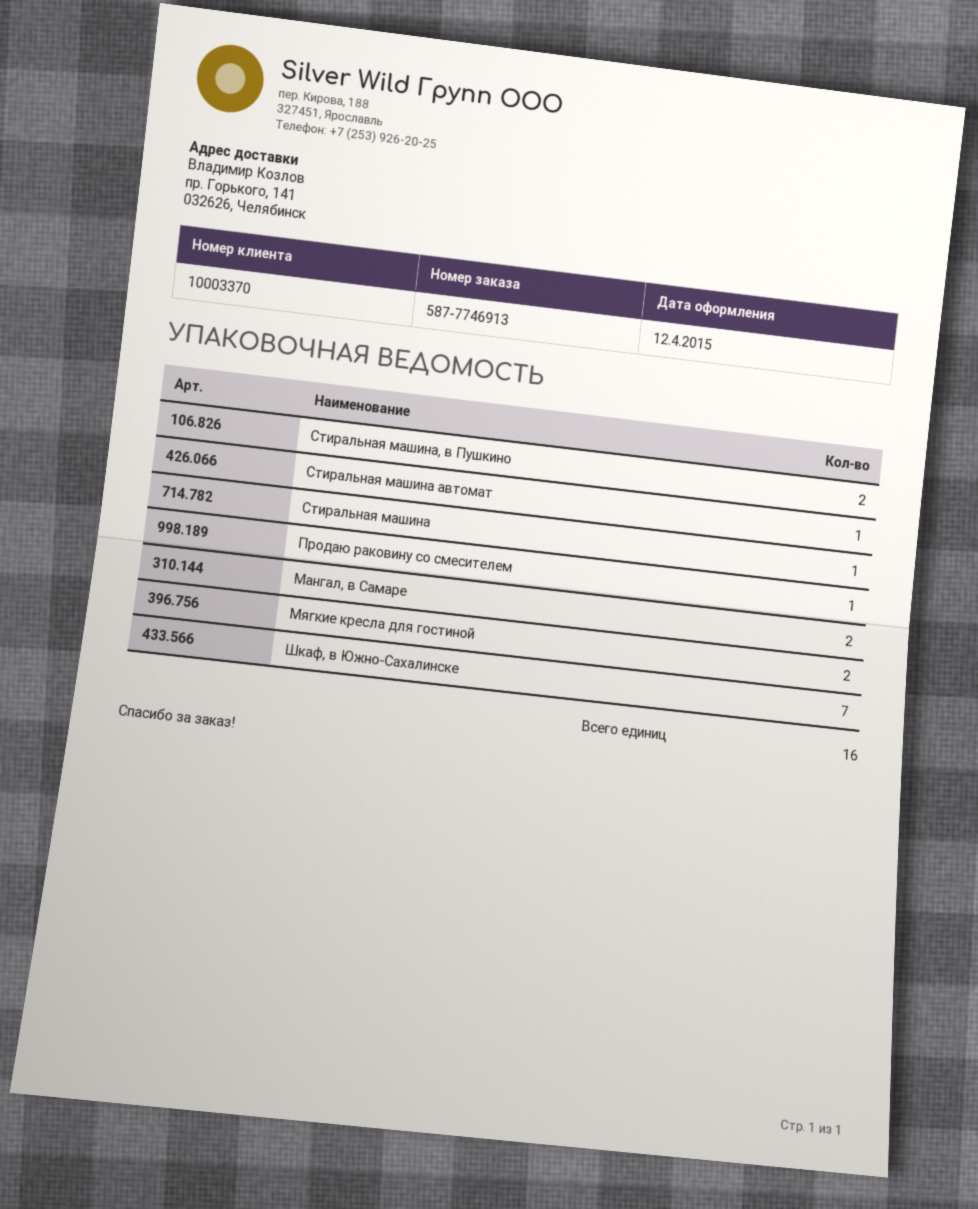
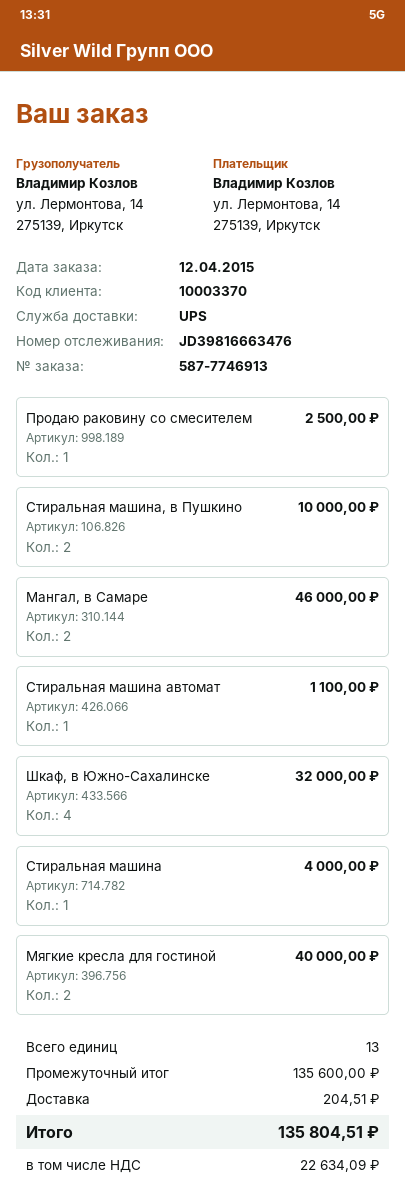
ship to: пр. Горького, 141, 032626, Челябинск -> ул. Лермонтова, 14, 275139, Иркутск
Шкаф, в Южно-Сахалинске: 7 -> 4
total quantity: 16 -> 13

